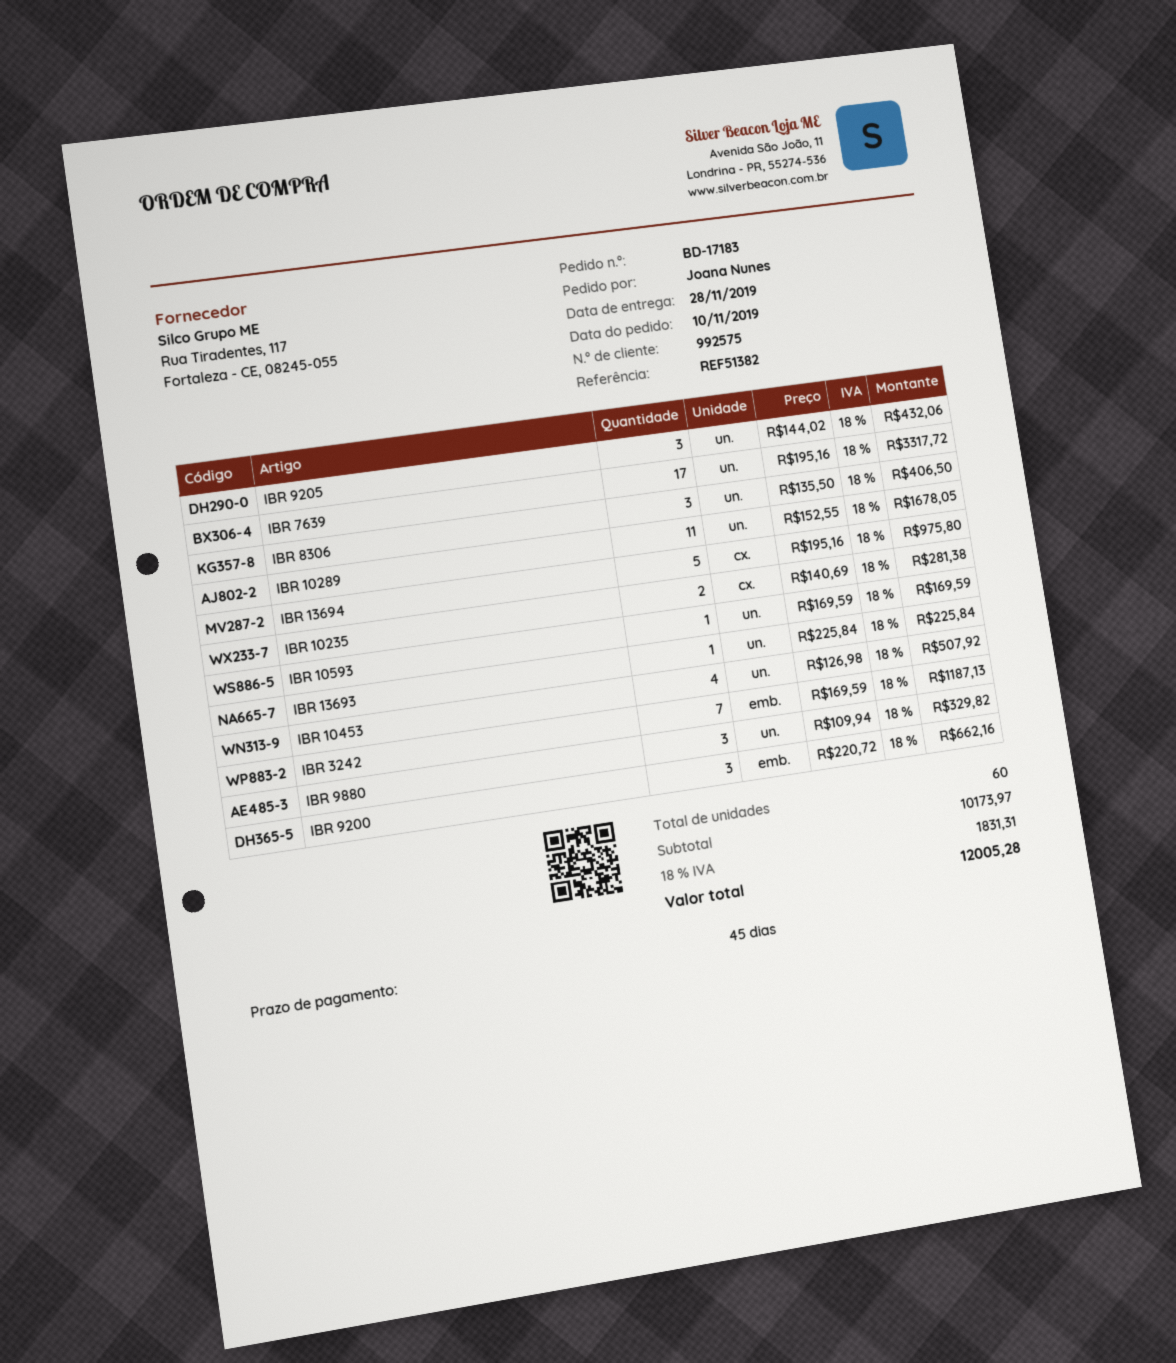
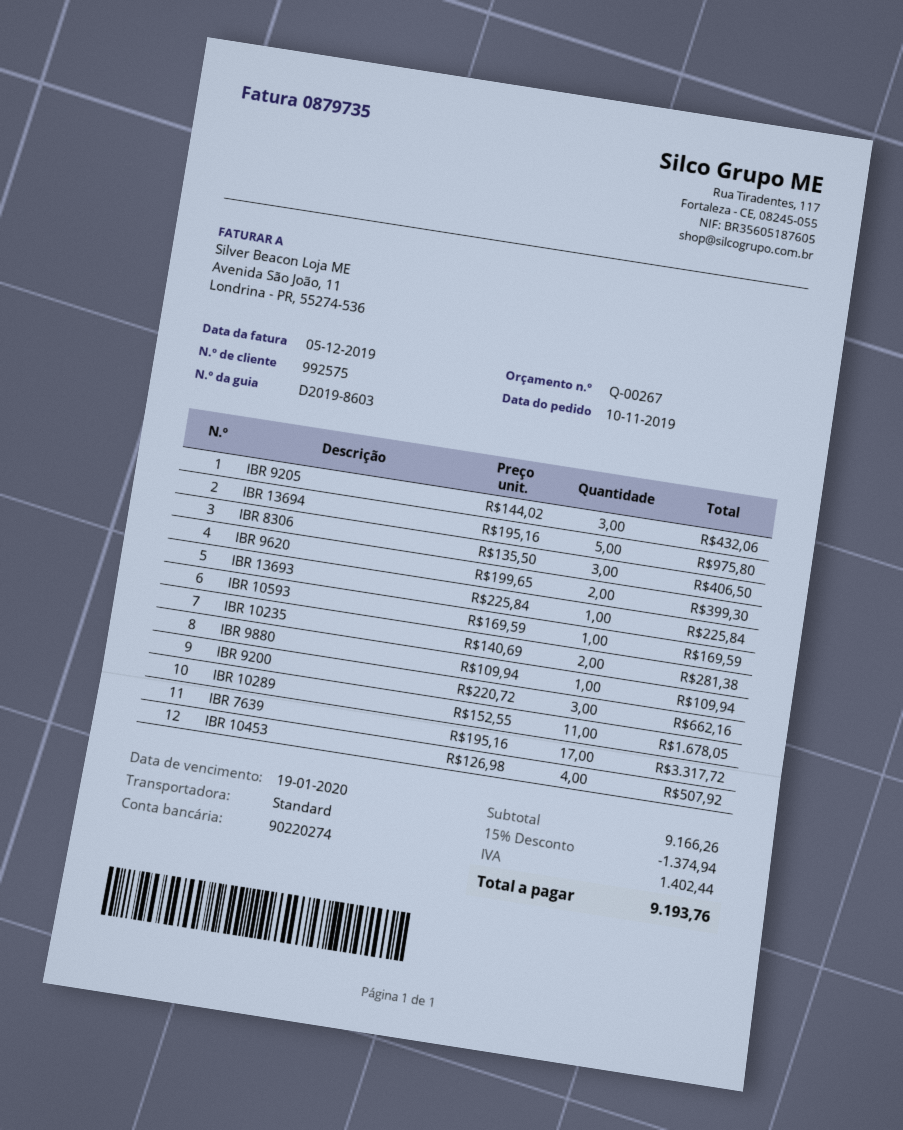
IBR 3242: 7 x 169.59 = 1187.13 -> none
IBR 9880: 3 x 109.94 = 329.82 -> 1 x 109.94 = 109.94
IBR 9620: none -> 2 x 199.65 = 399.30
subtotal: 10173.97 -> 9166.26
discount: none -> 15% = 1374.94
tax: 1831.31 -> 1402.44
total: 12005.28 -> 9193.76

